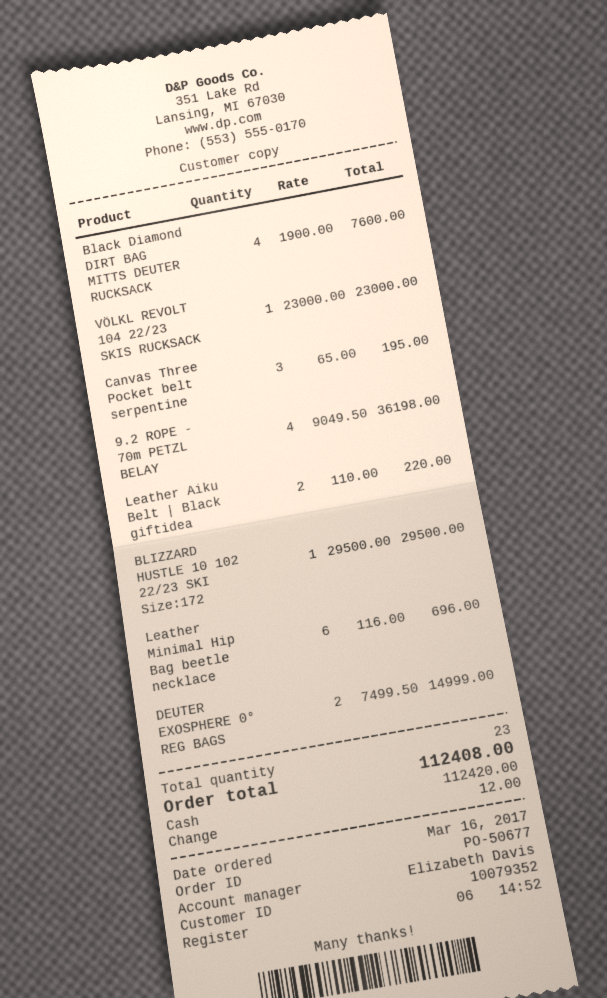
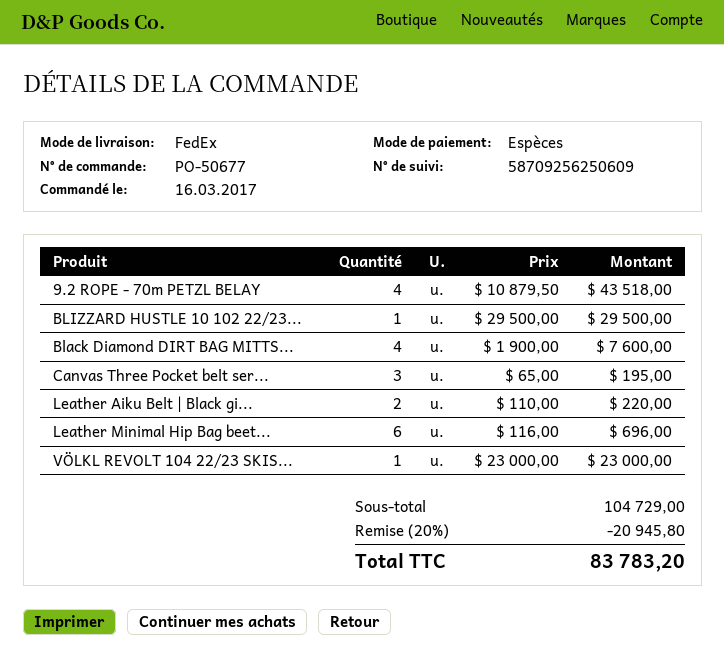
9.2 ROPE - 70m PETZL BELAY: 4 x 9049.50 = 36198.00 -> 4 x 10879.50 = 43518.00
DEUTER EXOSPHERE 0° REG BAGS: 2 x 7499.50 = 14999.00 -> none
discount: none -> 20% = 20945.80
total: 112408.00 -> 83783.20

